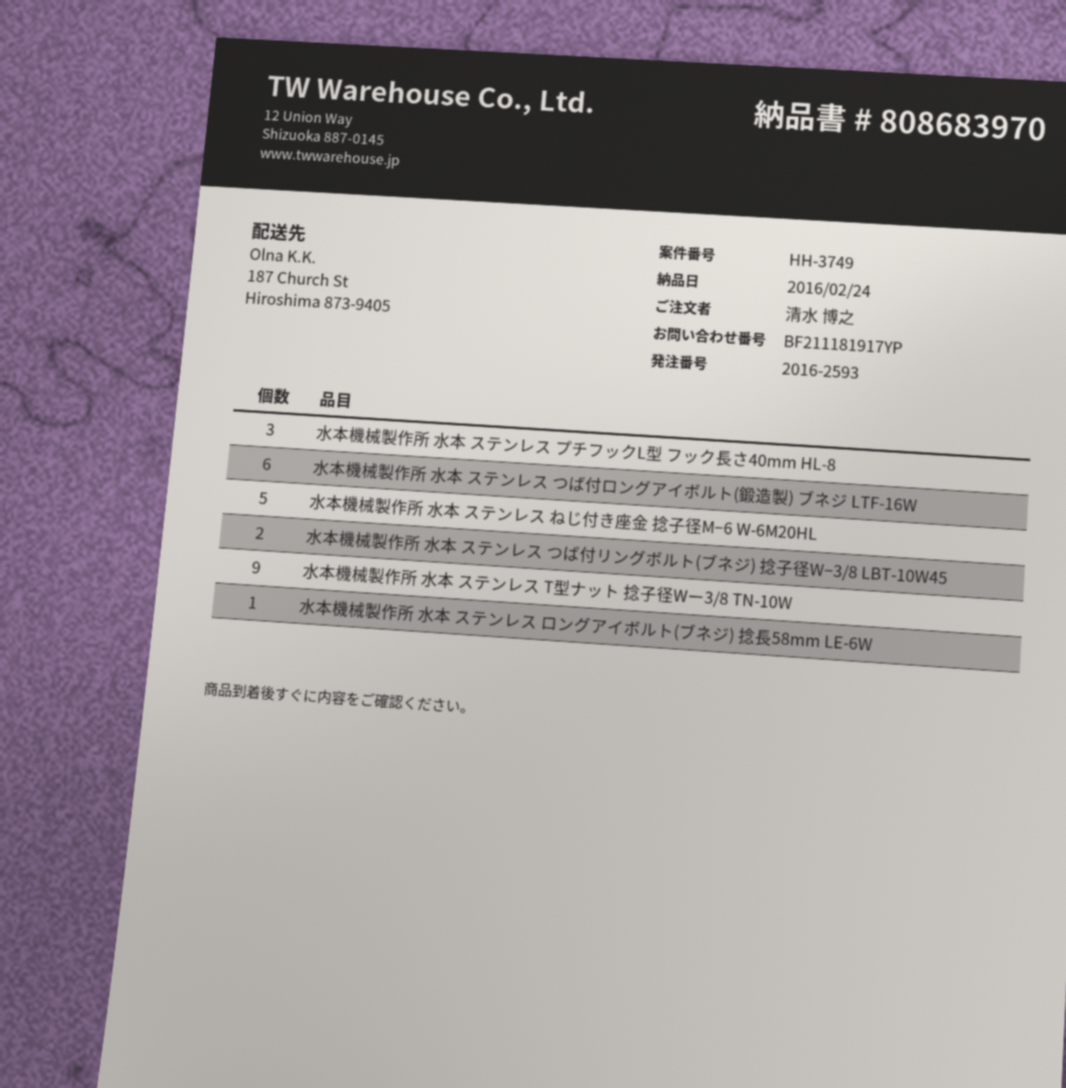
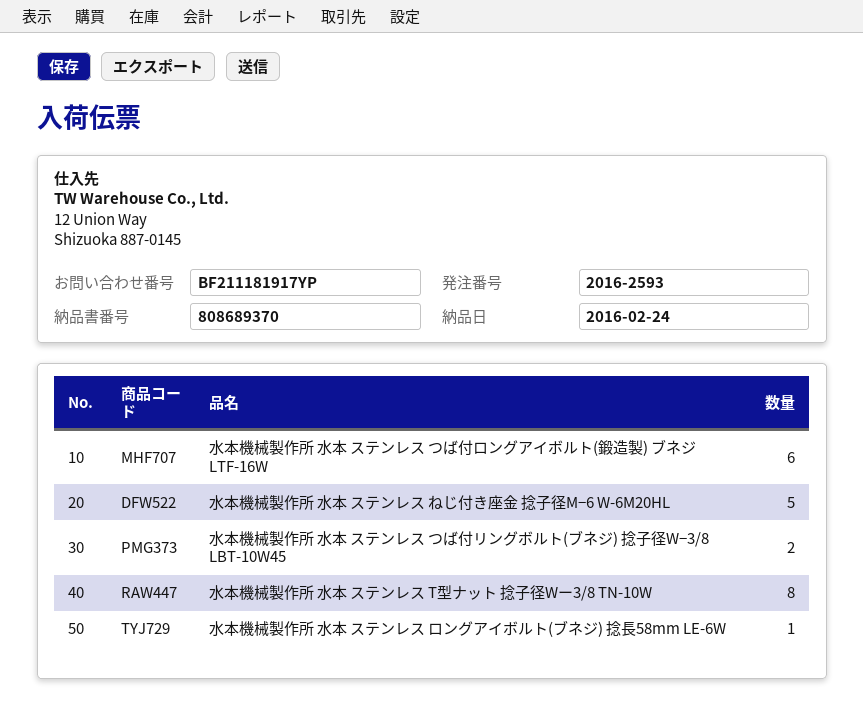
delivery note number: 808683970 -> 808689370
水本機械製作所 水本 ステンレス プチフックL型 フック長さ40mm HL-8: 3 -> none
水本機械製作所 水本 ステンレス T型ナット 捻子径Wー3/8 TN-10W: 9 -> 8

